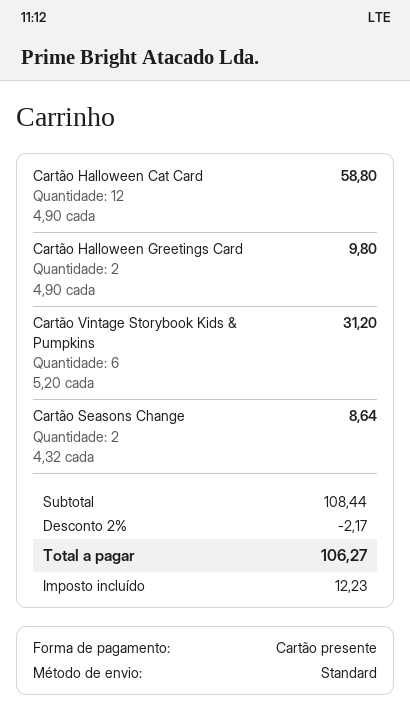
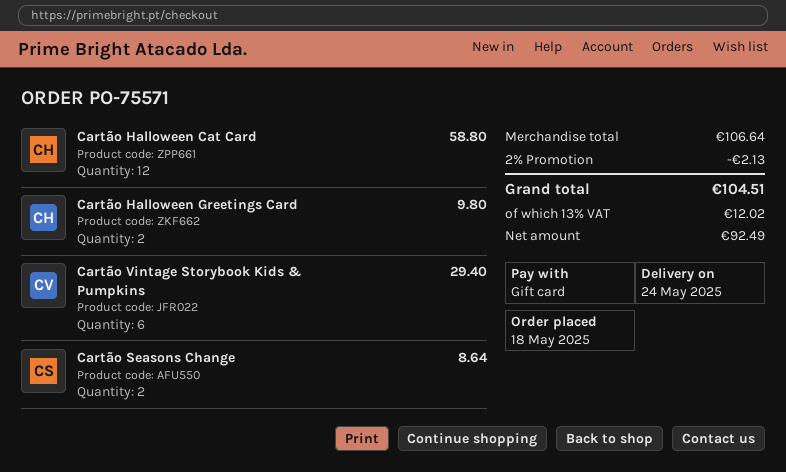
Cartão Vintage Storybook Kids & Pumpkins: 6 for 31.20 -> 6 for 29.40
subtotal: 108.44 -> 106.64
discount: 2% = 2.17 -> 2% = 2.13
tax: 12.23 -> 12.02
total: 106.27 -> 104.51

